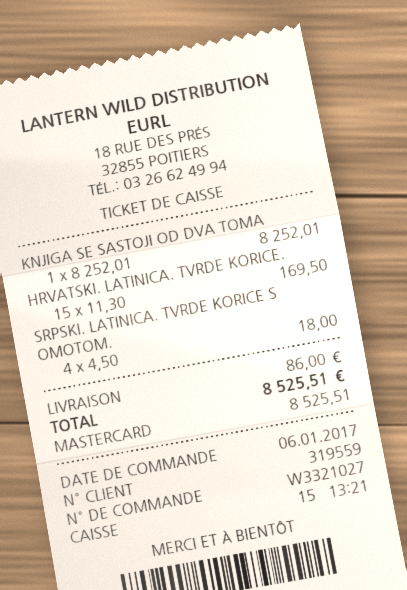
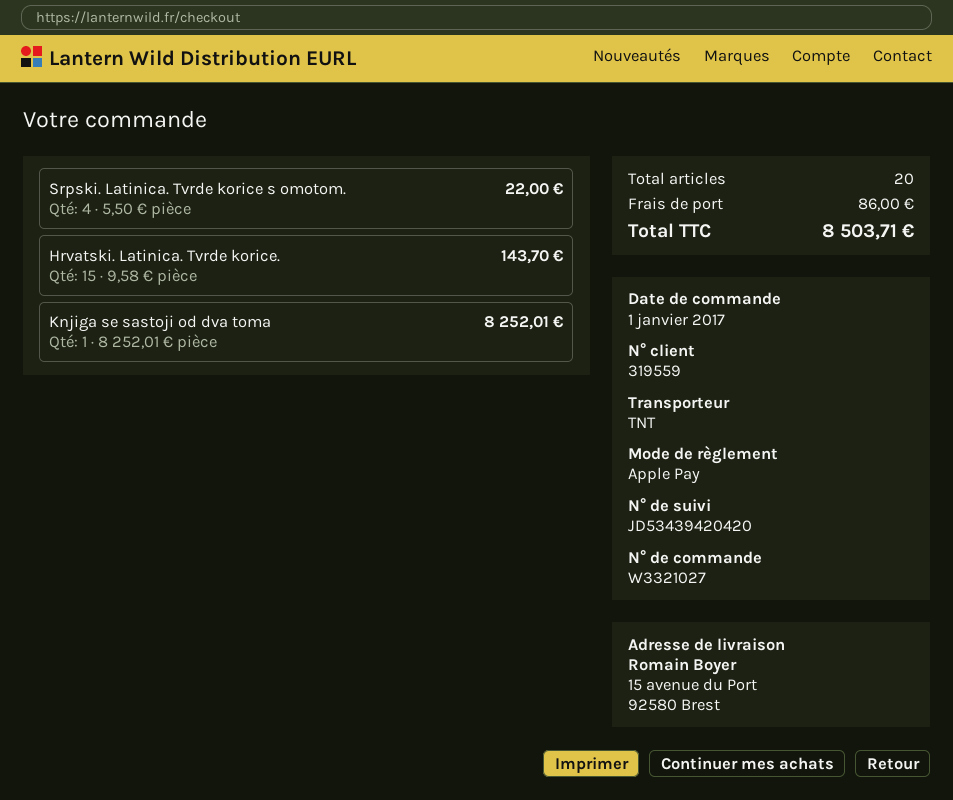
order date: 2017-01-06 -> 2017-01-01
payment method: Mastercard -> Apple Pay
HRVATSKI. LATINICA. TVRDE KORICE.: 15 x 11.30 = 169.50 -> 15 x 9.58 = 143.70
SRPSKI. LATINICA. TVRDE KORICE S OMOTOM.: 4 x 4.50 = 18.00 -> 4 x 5.50 = 22.00
total: 8525.51 -> 8503.71

